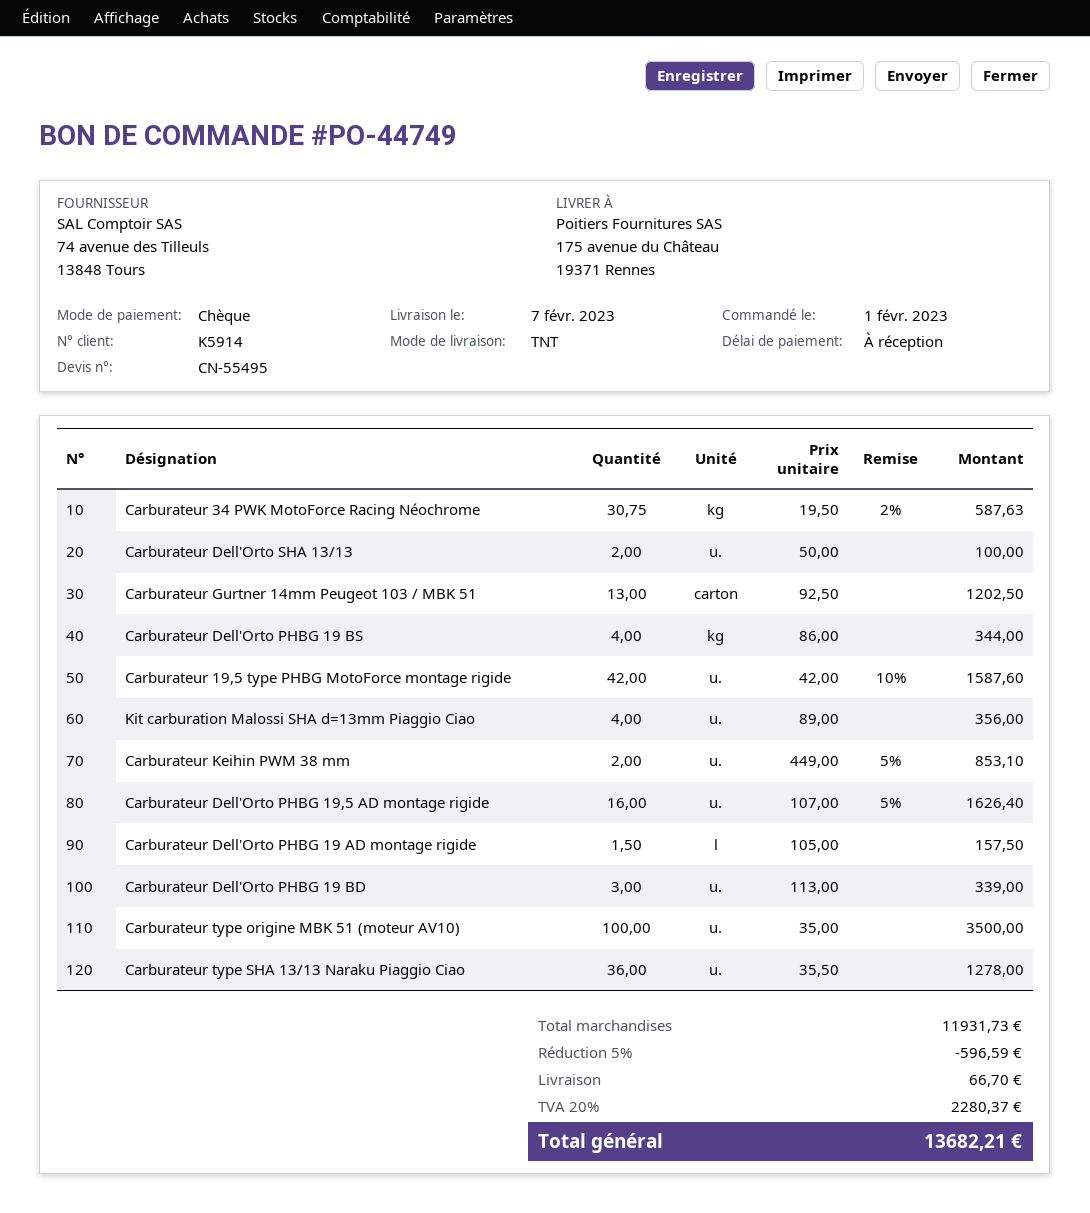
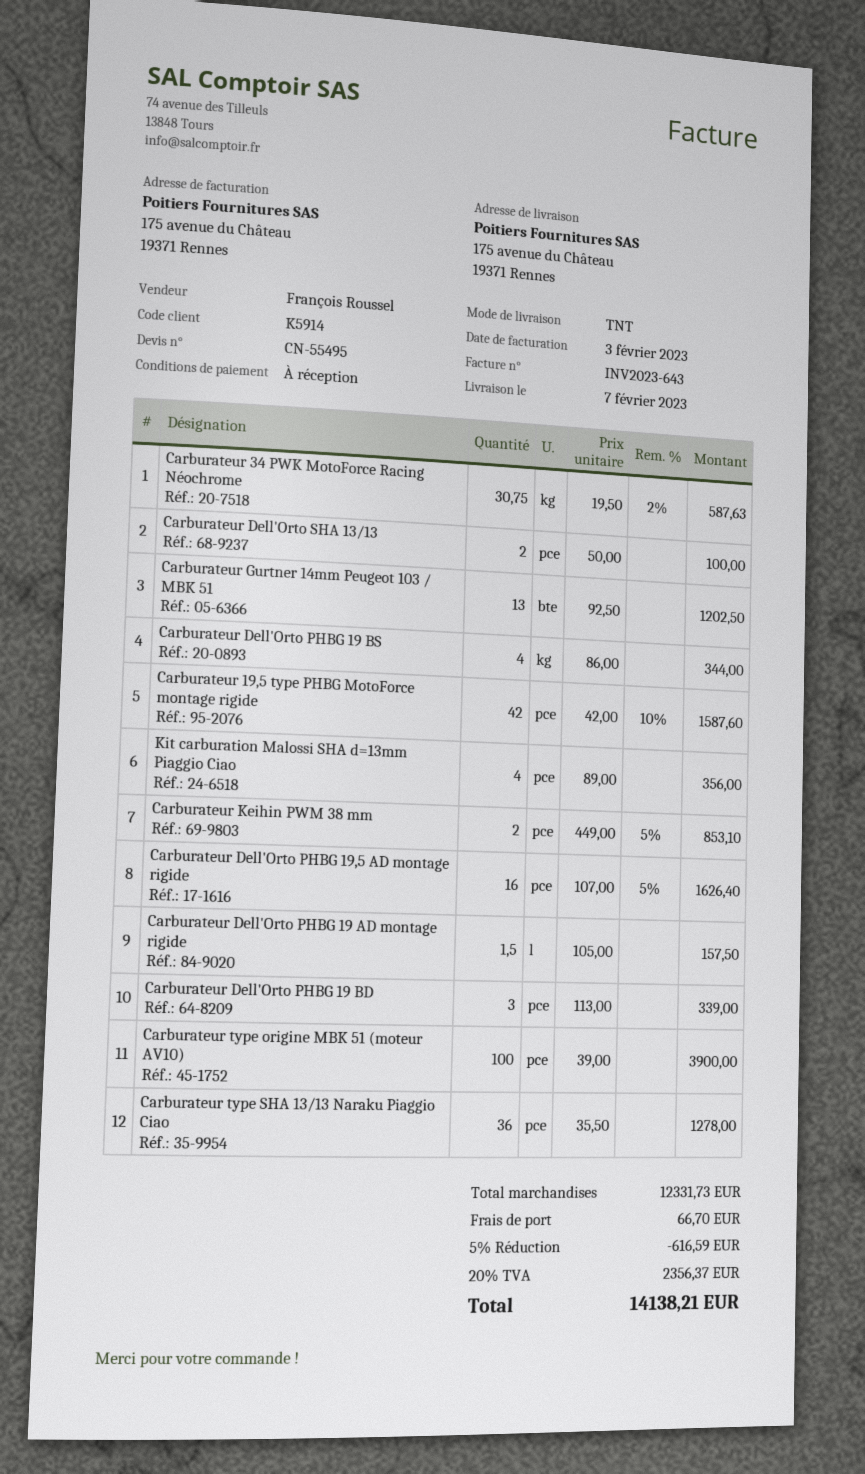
Carburateur type origine MBK 51 (moteur AV10): 100 x 35.00 = 3500.00 -> 100 x 39.00 = 3900.00
subtotal: 11931.73 -> 12331.73
discount: 5% = 596.59 -> 5% = 616.59
tax: 20% = 2280.37 -> 20% = 2356.37
total: 13682.21 -> 14138.21

